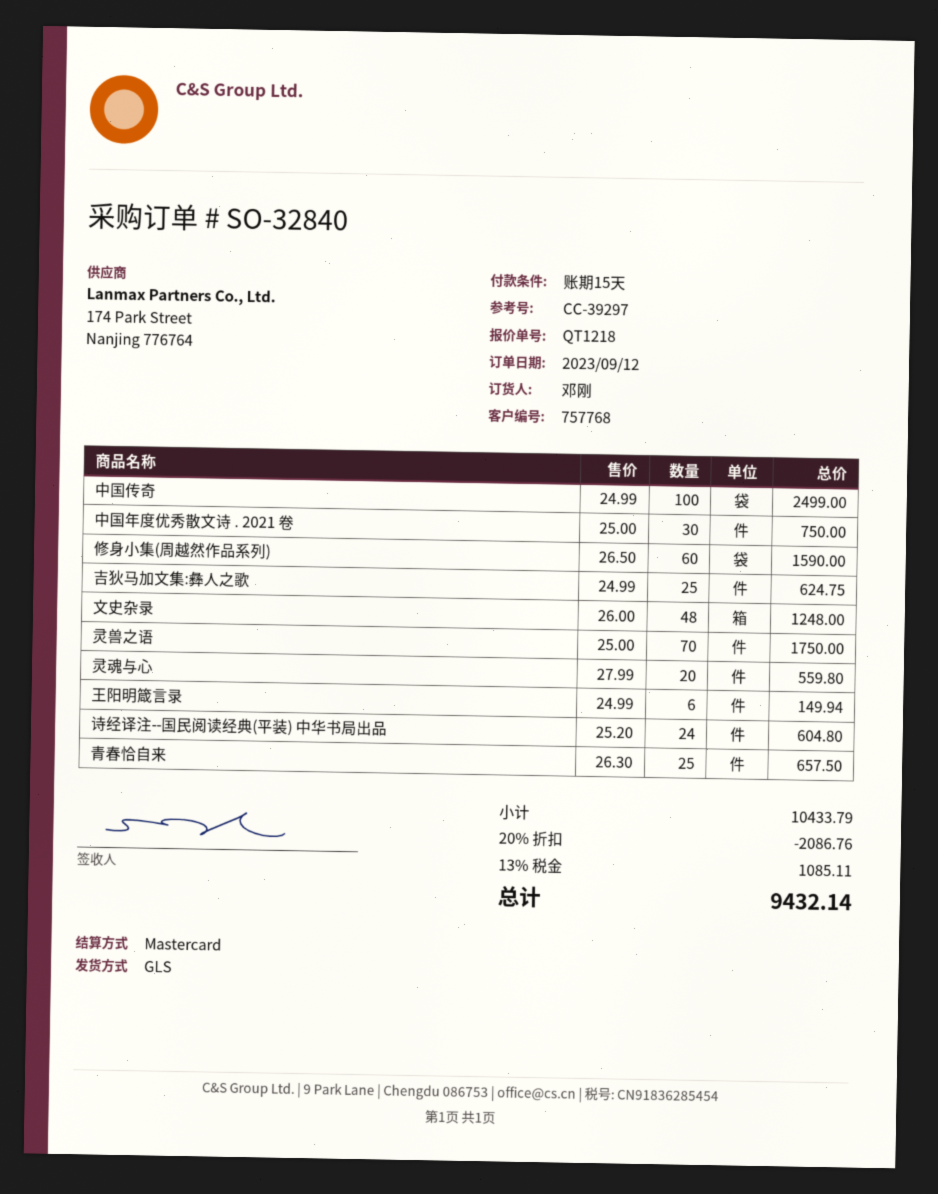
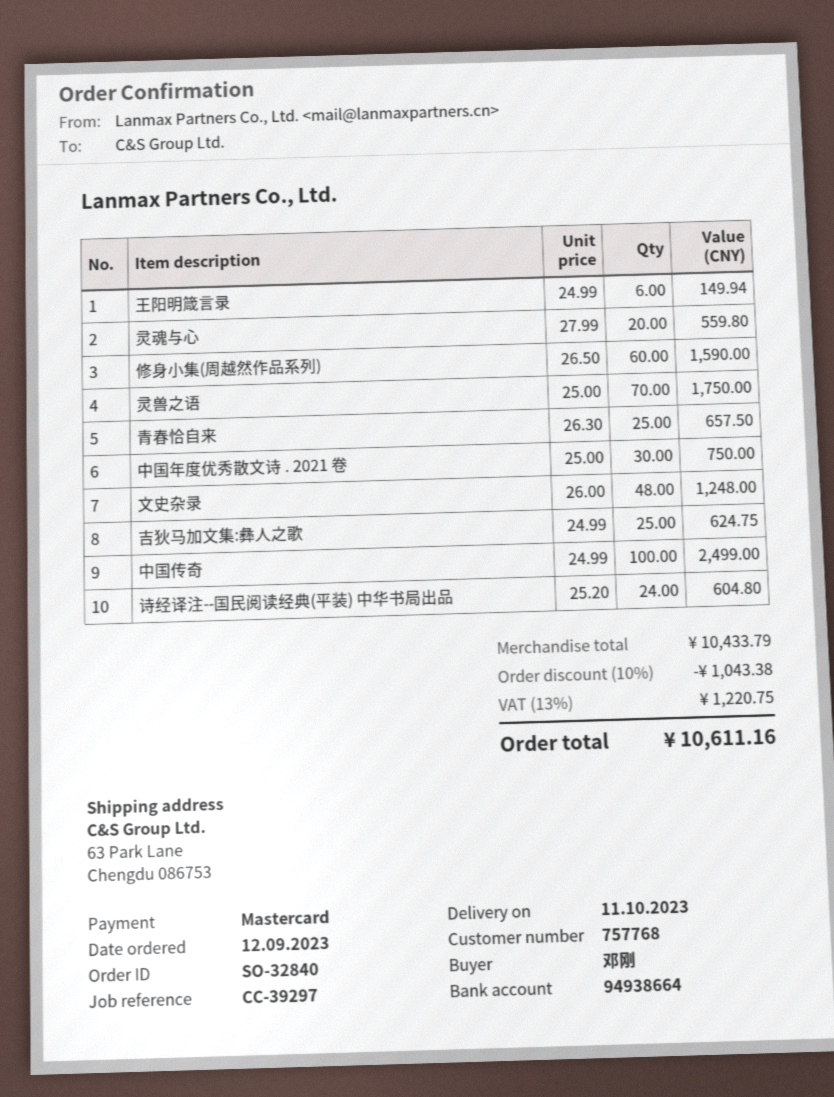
discount: 20% = 2086.76 -> 10% = 1043.38
tax: 13% = 1085.11 -> 13% = 1220.75
total: 9432.14 -> 10611.16

